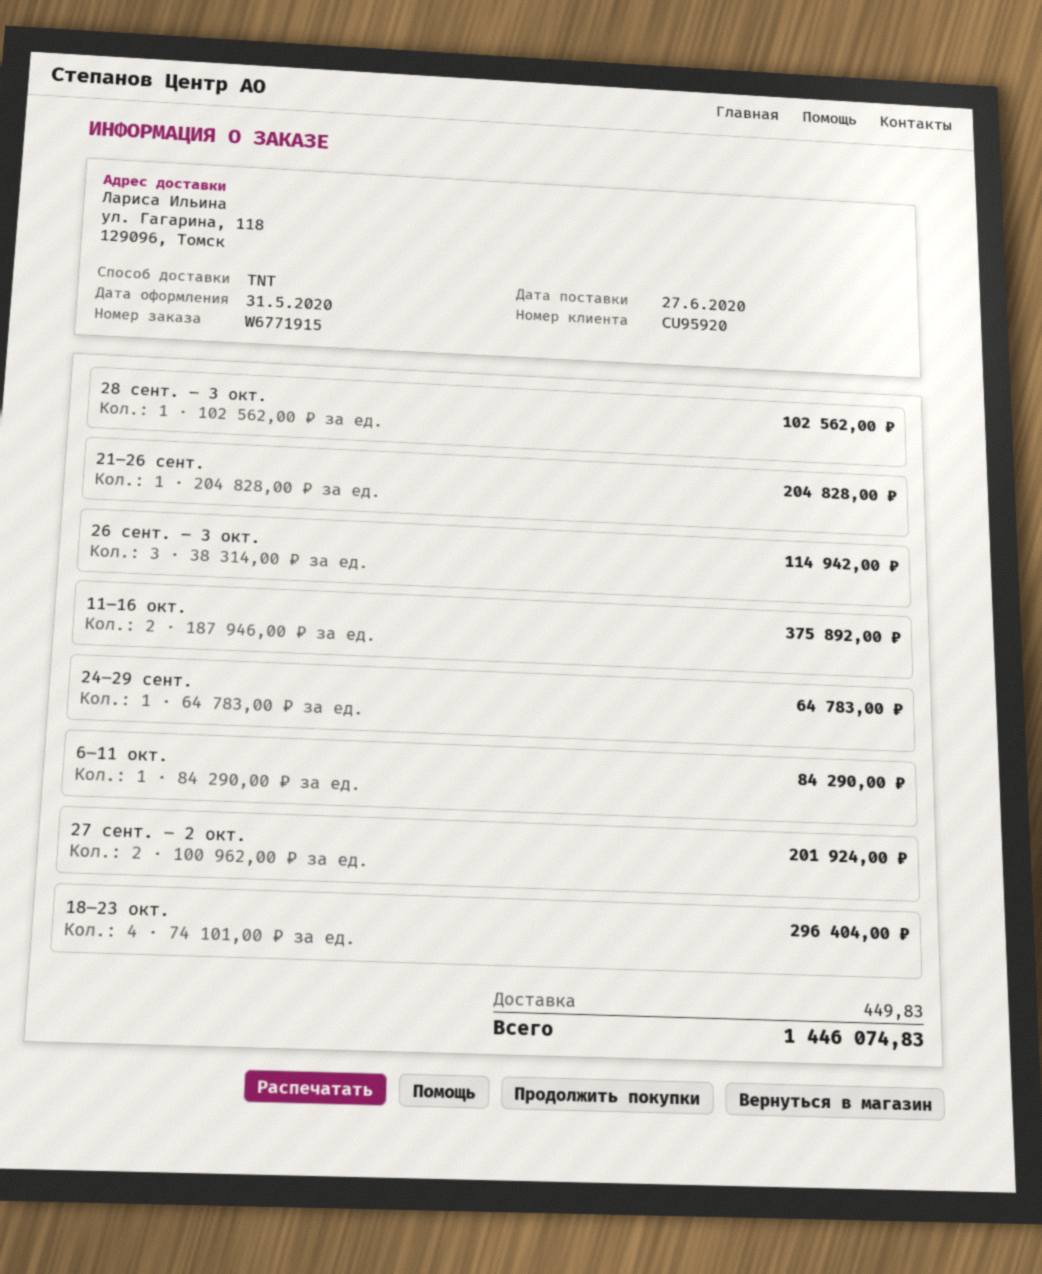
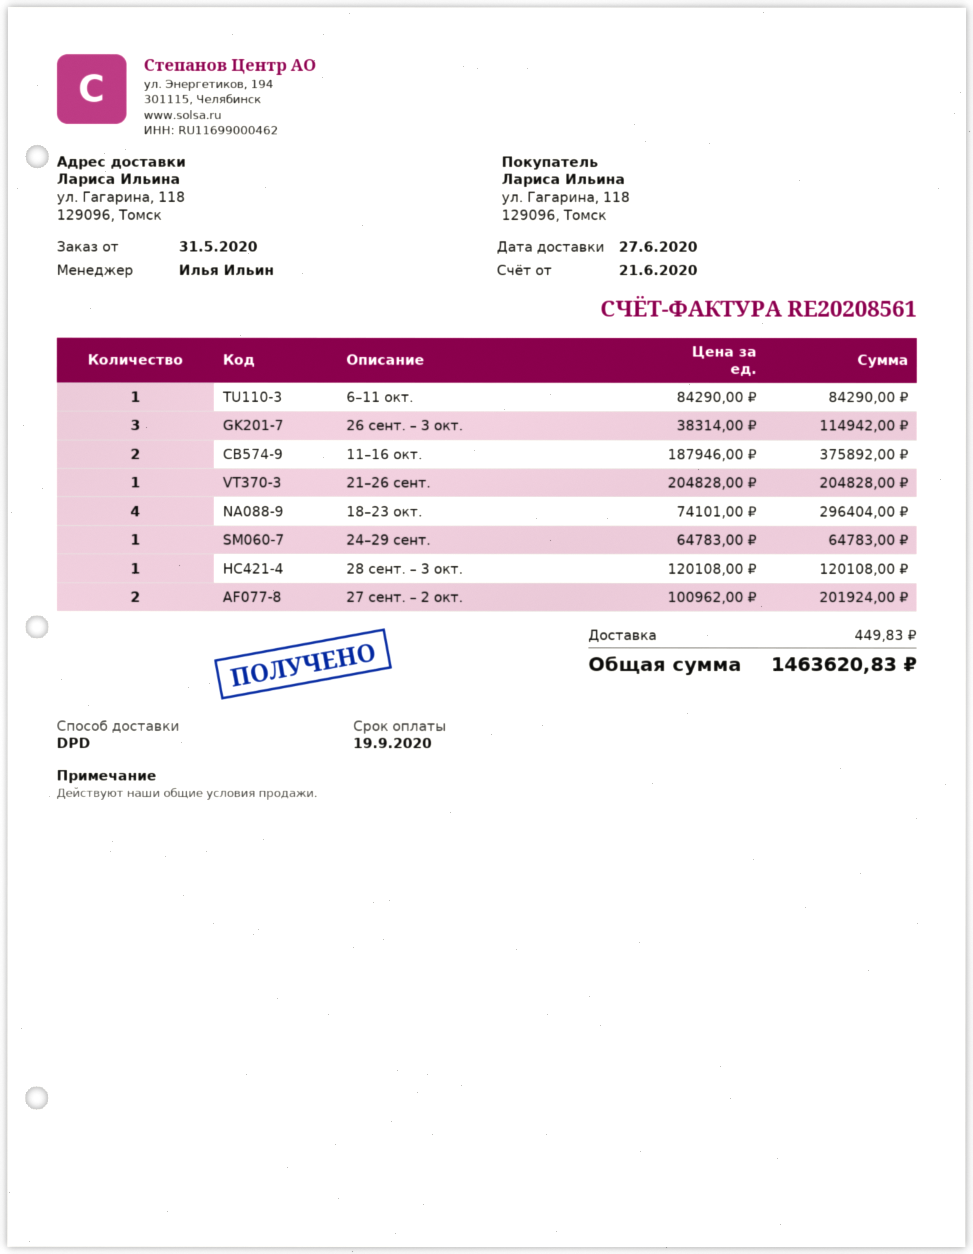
shipping method: TNT -> DPD
28 сент. – 3 окт.: 1 x 102562.00 = 102562.00 -> 1 x 120108.00 = 120108.00
total: 1446074.83 -> 1463620.83

